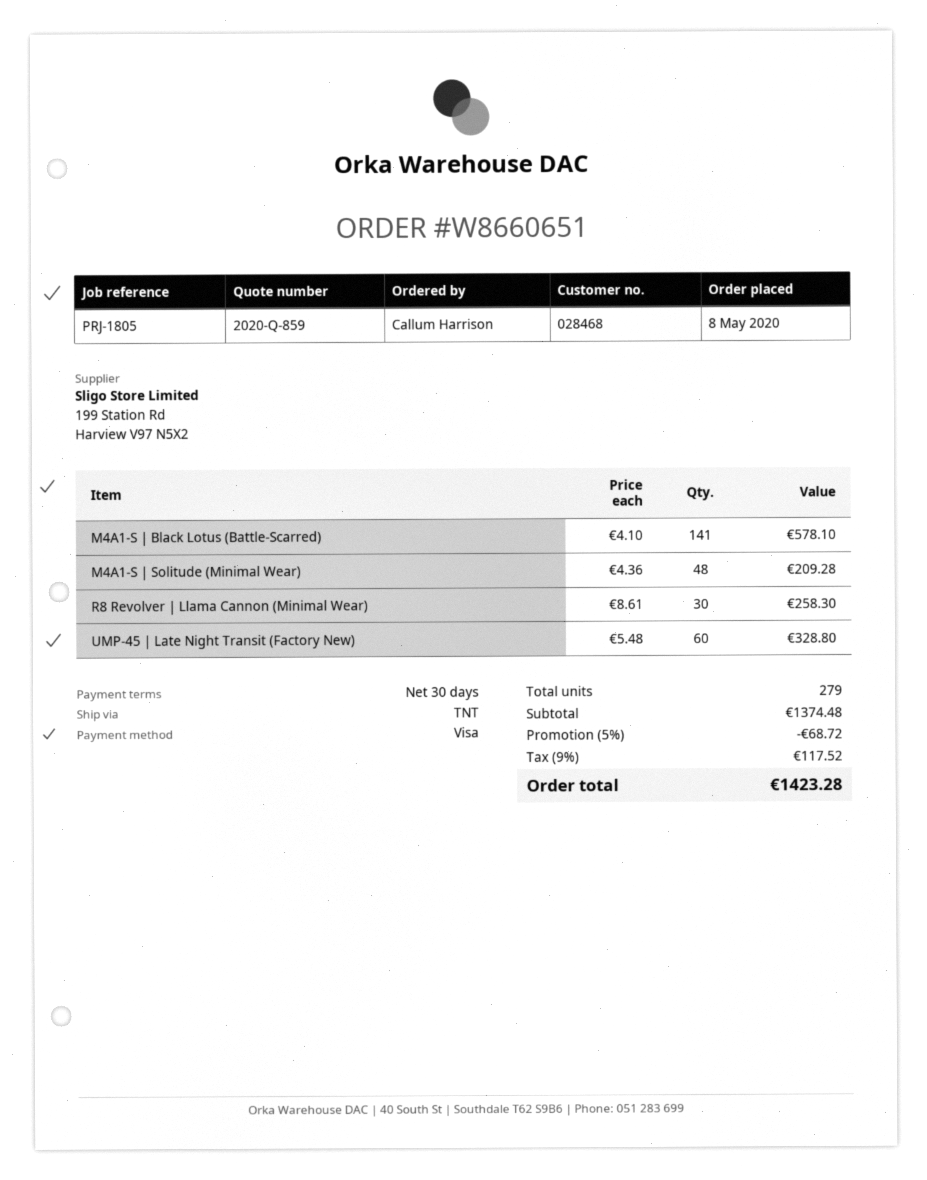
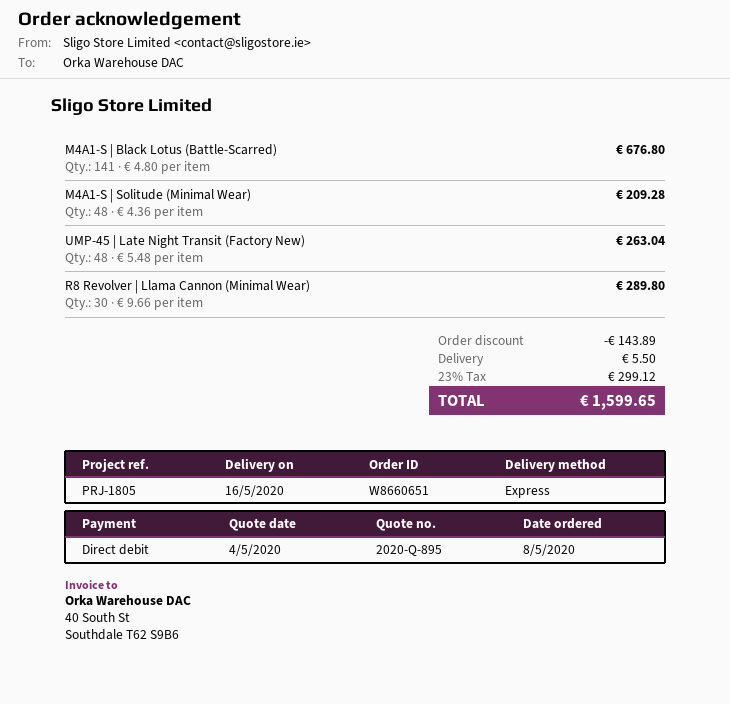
quote number: 2020-Q-859 -> 2020-Q-895
payment method: Visa -> direct debit
shipping method: TNT -> express
M4A1-S | Black Lotus (Battle-Scarred): 141 x 4.10 = 578.10 -> 141 x 4.80 = 676.80
R8 Revolver | Llama Cannon (Minimal Wear): 30 x 8.61 = 258.30 -> 30 x 9.66 = 289.80
UMP-45 | Late Night Transit (Factory New): 60 x 5.48 = 328.80 -> 48 x 5.48 = 263.04
discount: 68.72 -> 143.89
shipping: none -> 5.50
tax: 9% = 117.52 -> 23% = 299.12
total: 1423.28 -> 1599.65

